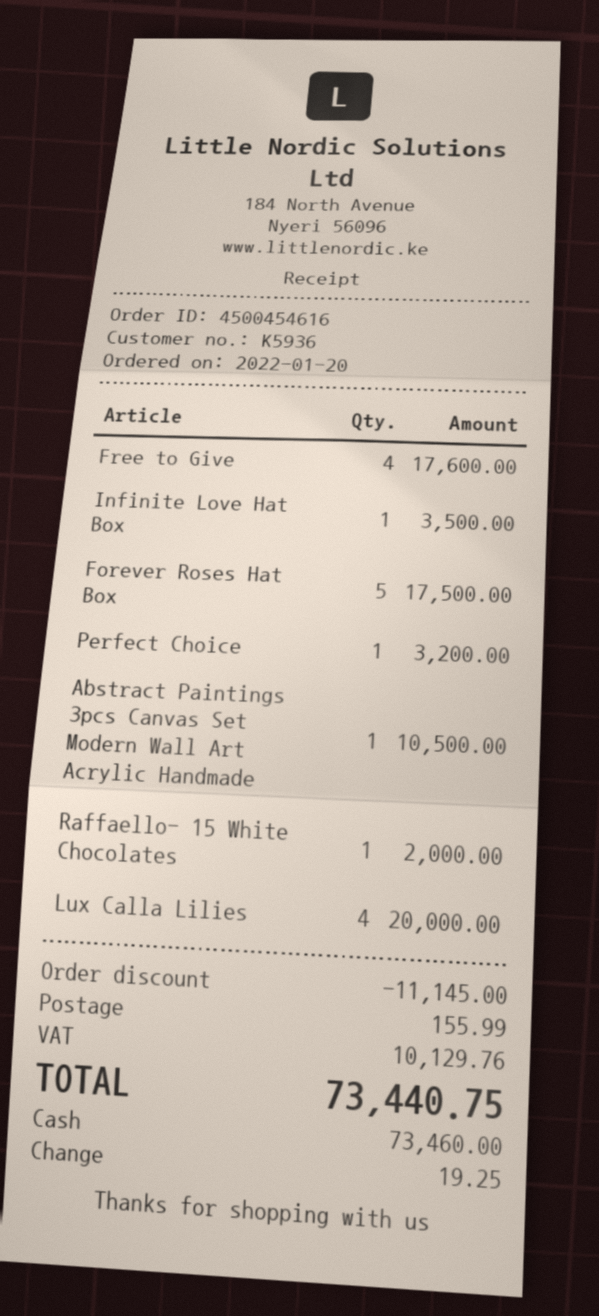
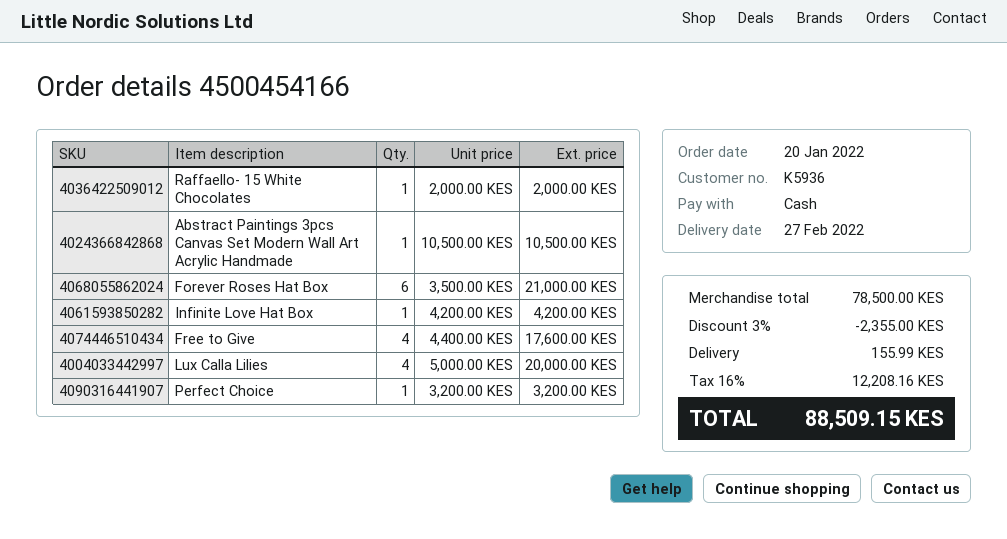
order number: 4500454616 -> 4500454166
Infinite Love Hat Box: 1 for 3500.00 -> 1 for 4200.00
Forever Roses Hat Box: 5 for 17500.00 -> 6 for 21000.00
discount: 11145.00 -> 2355.00
tax: 10129.76 -> 12208.16
total: 73440.75 -> 88509.15

